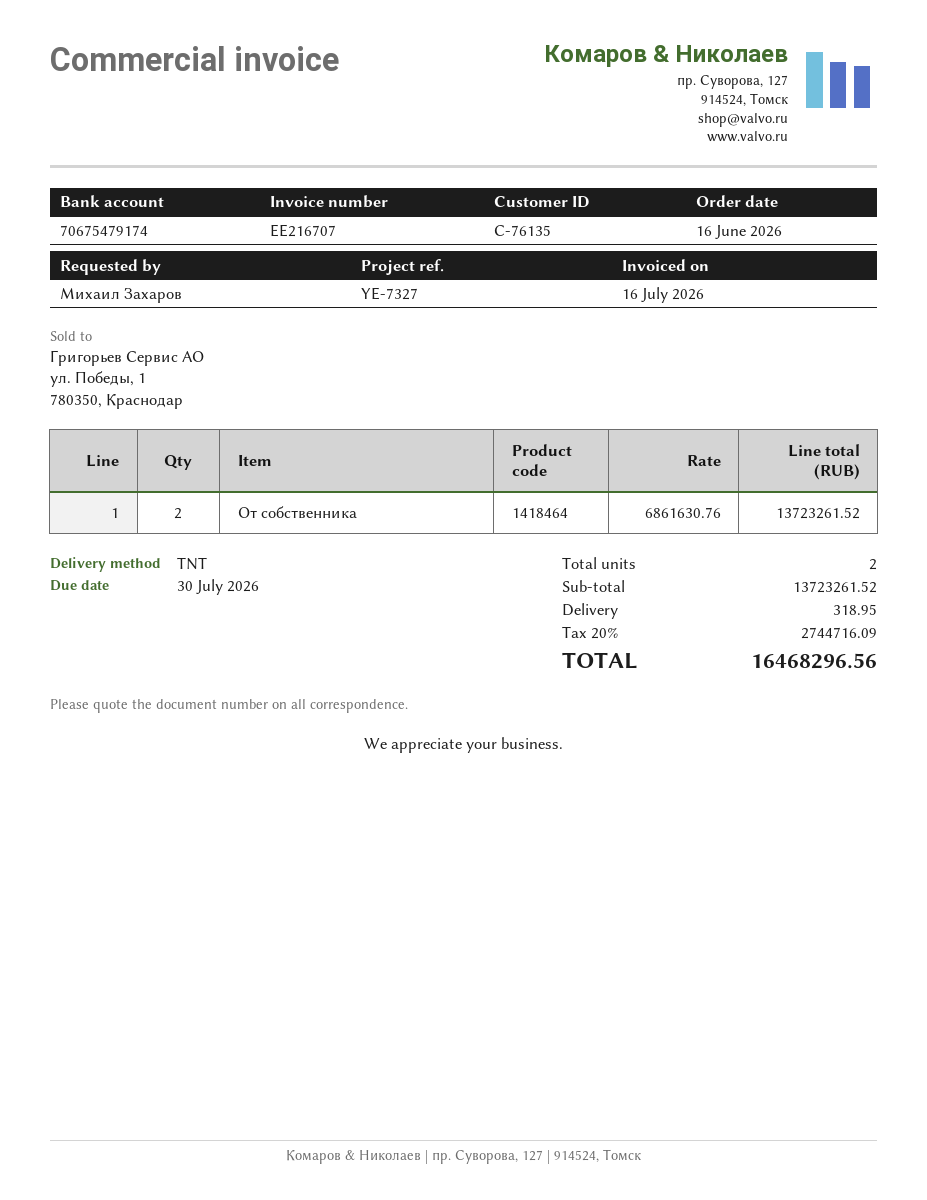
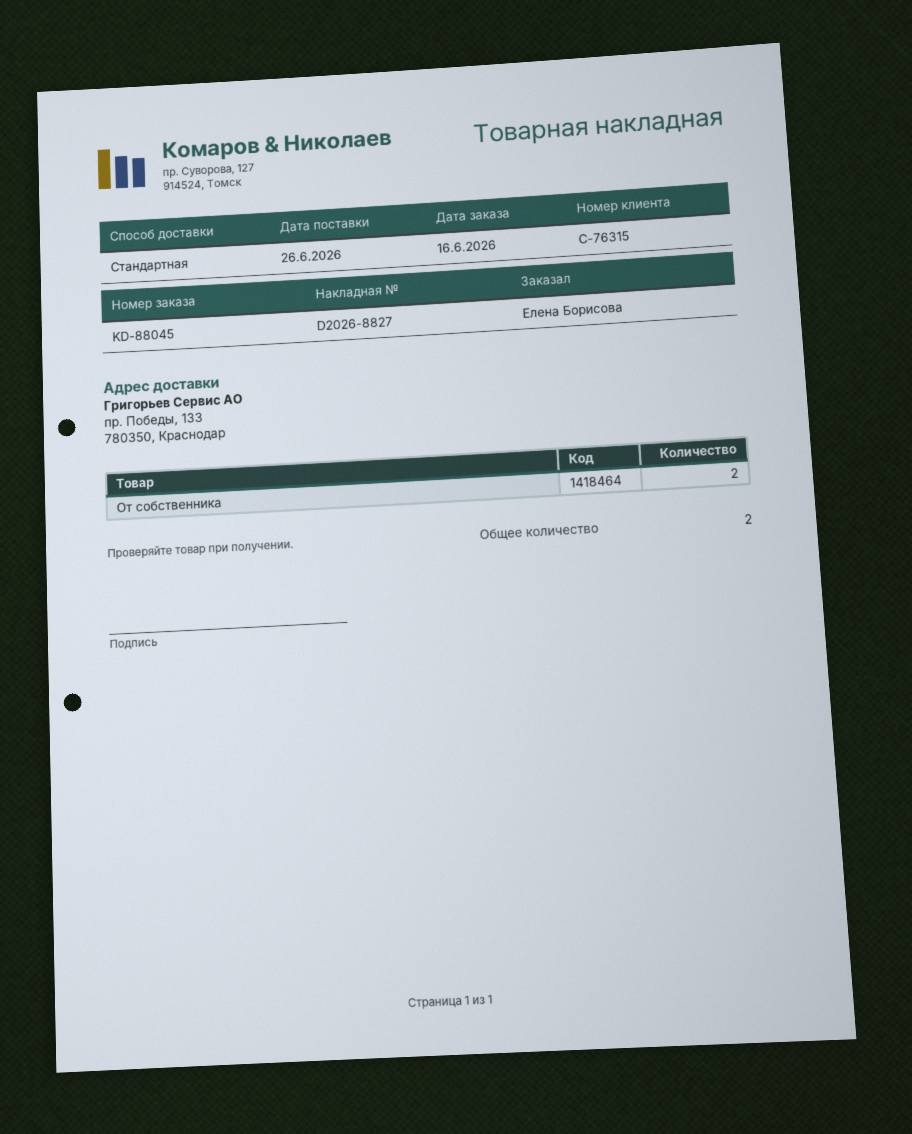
customer number: C-76135 -> C-76315
ordered by: Михаил Захаров -> Елена Борисова
shipping method: TNT -> standard

